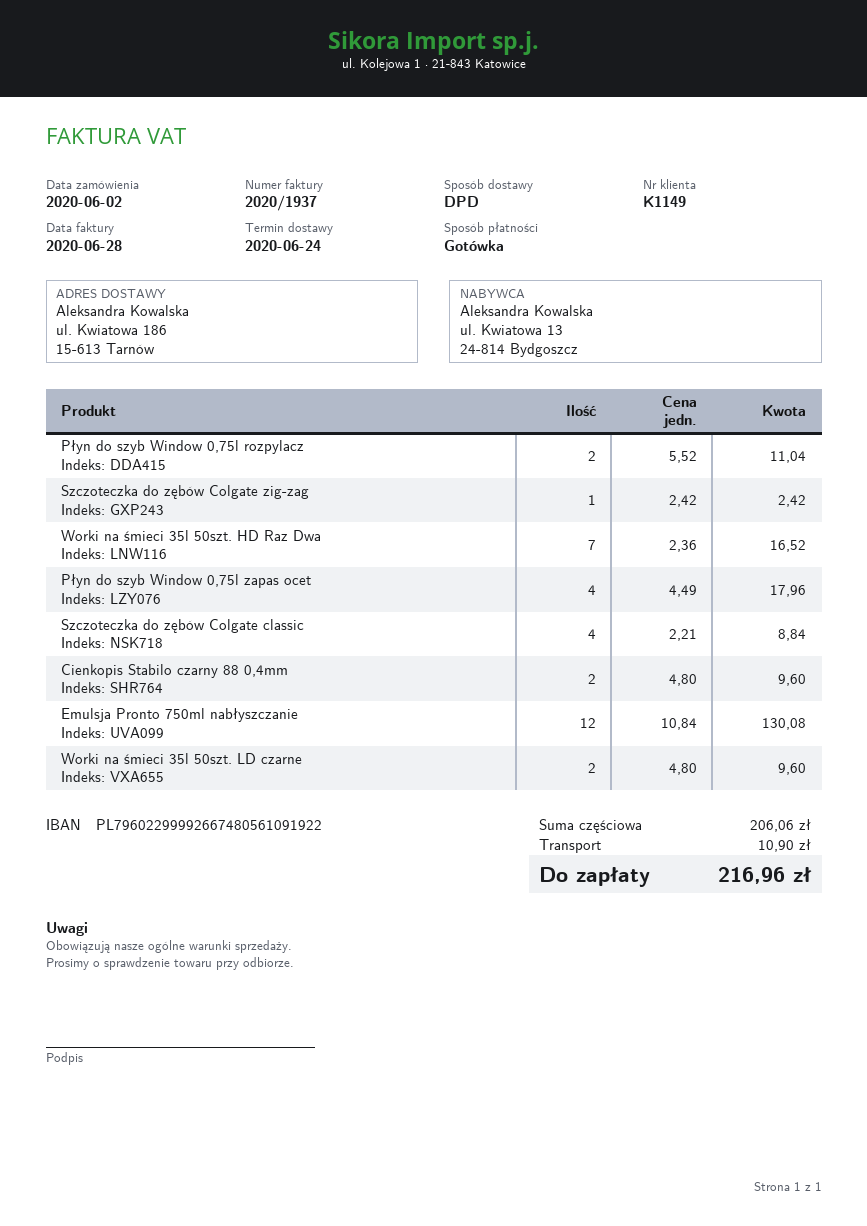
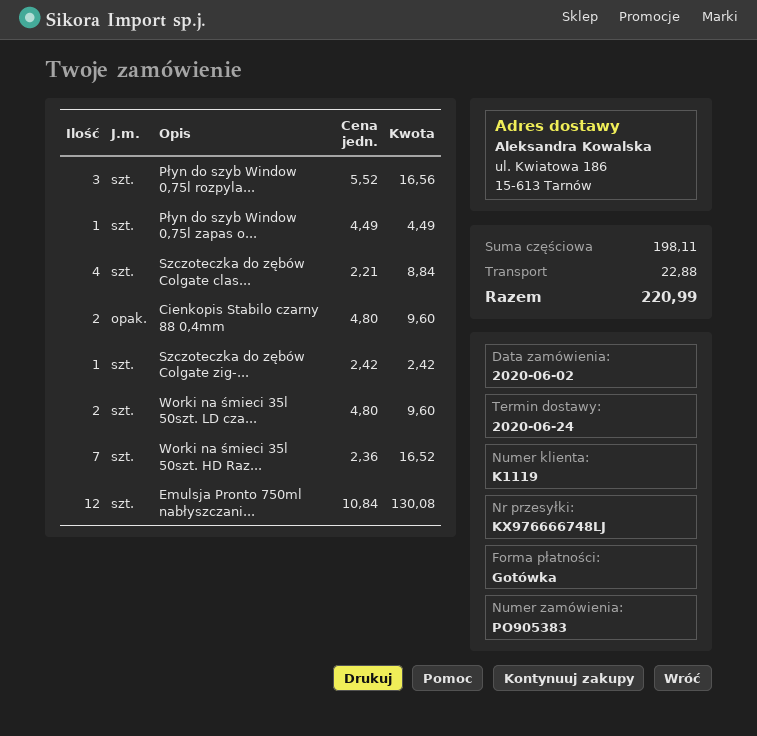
customer number: K1149 -> K1119
Płyn do szyb Window 0,75l rozpylacz: 2 x 5.52 = 11.04 -> 3 x 5.52 = 16.56
Płyn do szyb Window 0,75l zapas ocet: 4 x 4.49 = 17.96 -> 1 x 4.49 = 4.49
subtotal: 206.06 -> 198.11
shipping: 10.90 -> 22.88
total: 216.96 -> 220.99

